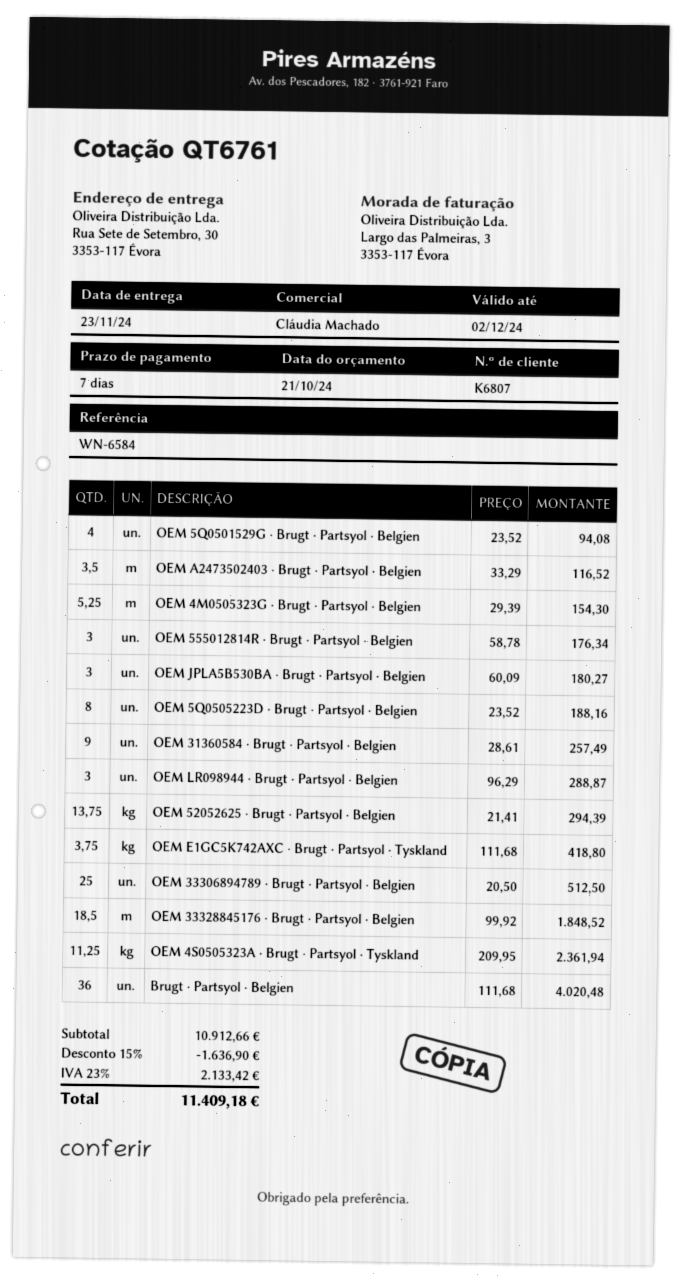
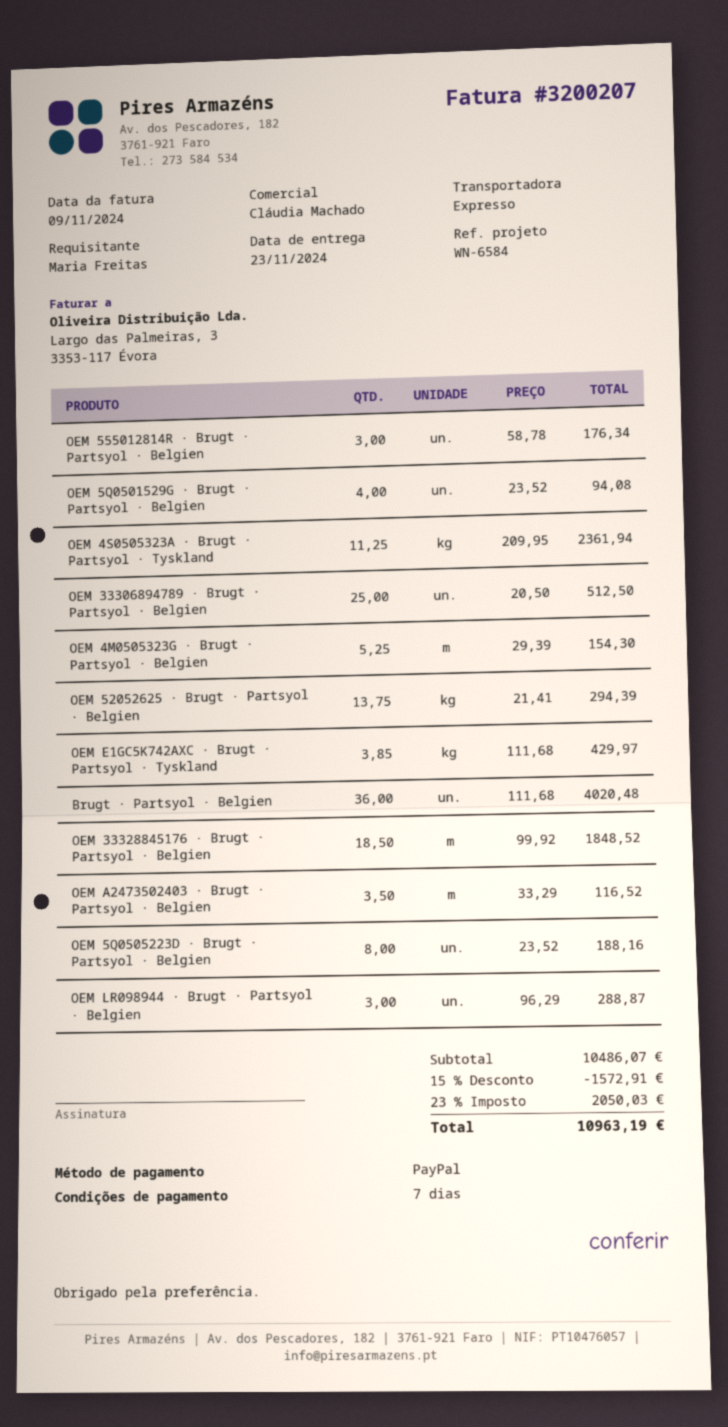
OEM JPLA5B530BA · Brugt · Partsyol · Belgien: 3 x 60.09 = 180.27 -> none
OEM 31360584 · Brugt · Partsyol · Belgien: 9 x 28.61 = 257.49 -> none
OEM E1GC5K742AXC · Brugt · Partsyol · Tyskland: 3.75 x 111.68 = 418.80 -> 3.85 x 111.68 = 429.97
subtotal: 10912.66 -> 10486.07
discount: 15% = 1636.90 -> 15% = 1572.91
tax: 23% = 2133.42 -> 23% = 2050.03
total: 11409.18 -> 10963.19

